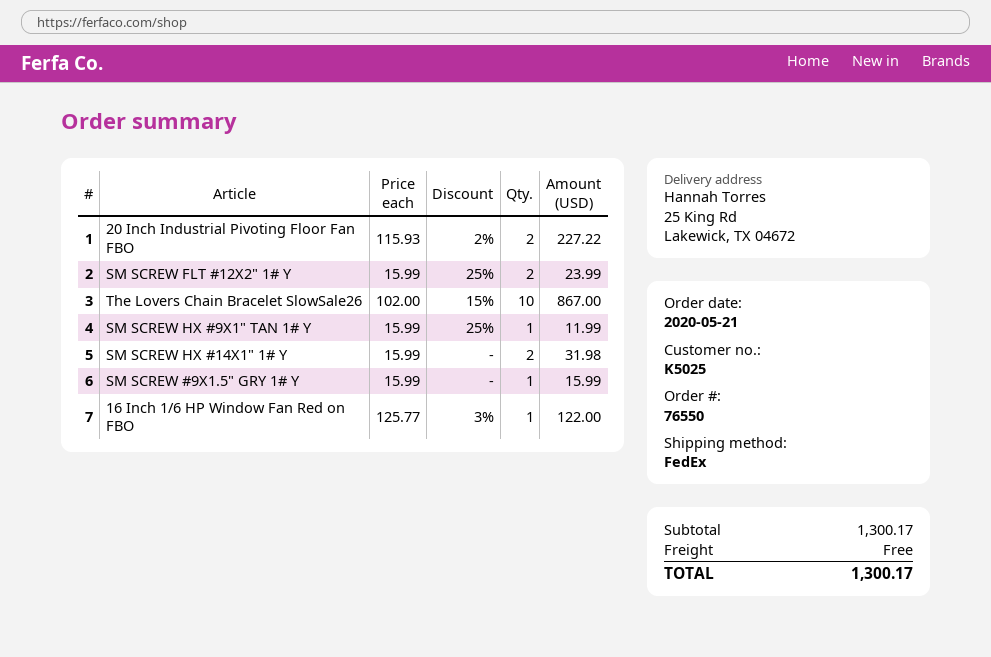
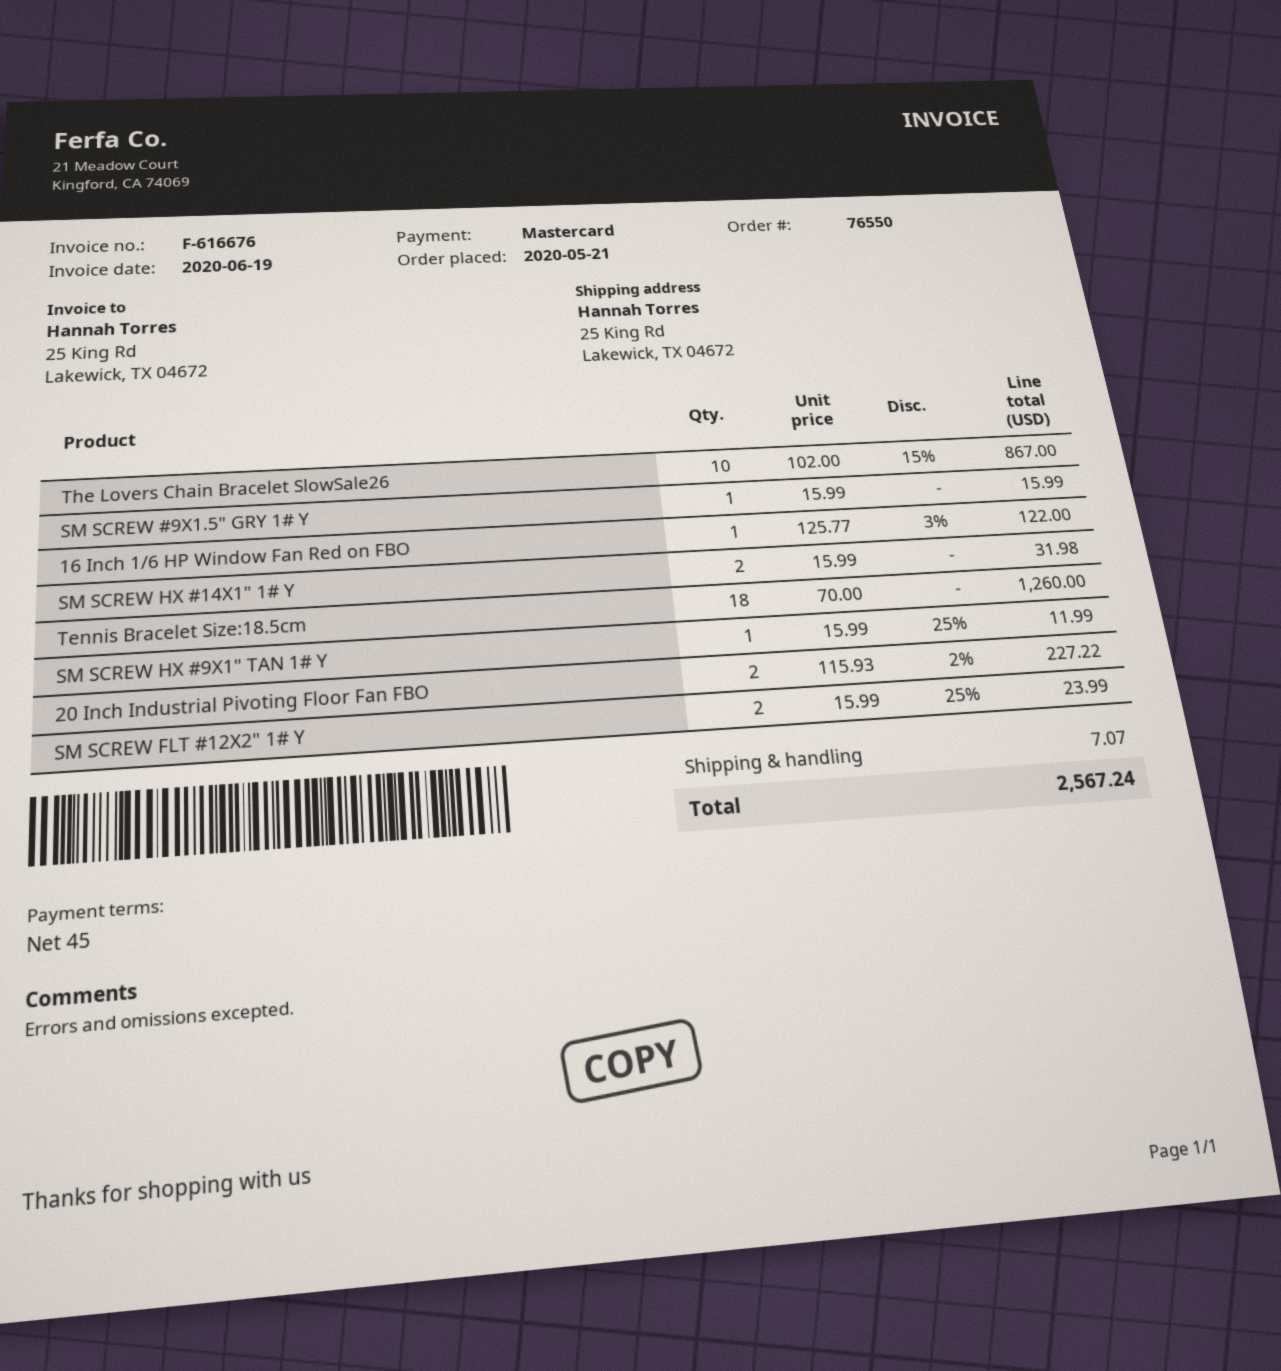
Tennis Bracelet Size:18.5cm: none -> 18 x 70.00 = 1260.00
shipping: 0.00 -> 7.07
total: 1300.17 -> 2567.24

